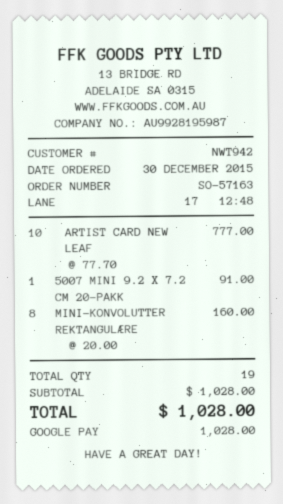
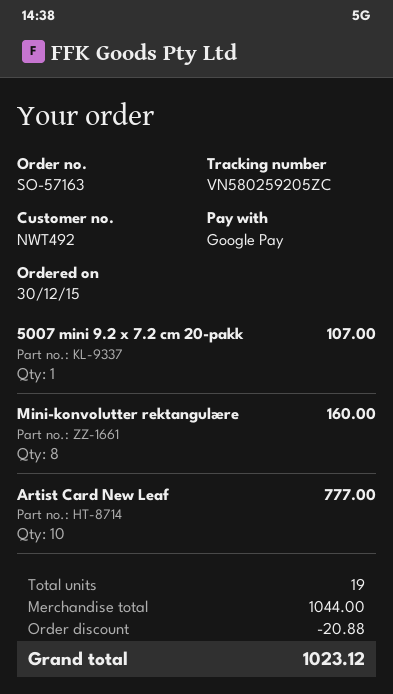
customer number: NWT942 -> NWT492
5007 MINI 9.2 X 7.2 CM 20-PAKK: 1 for 91.00 -> 1 for 107.00
subtotal: 1028.00 -> 1044.00
discount: none -> 20.88
total: 1028.00 -> 1023.12

